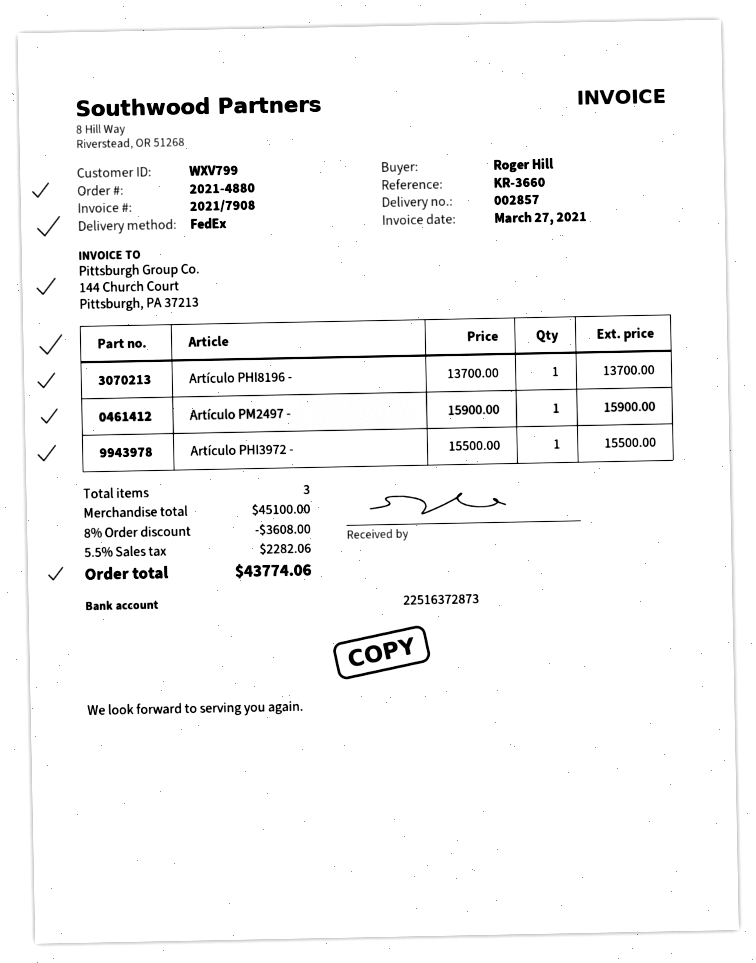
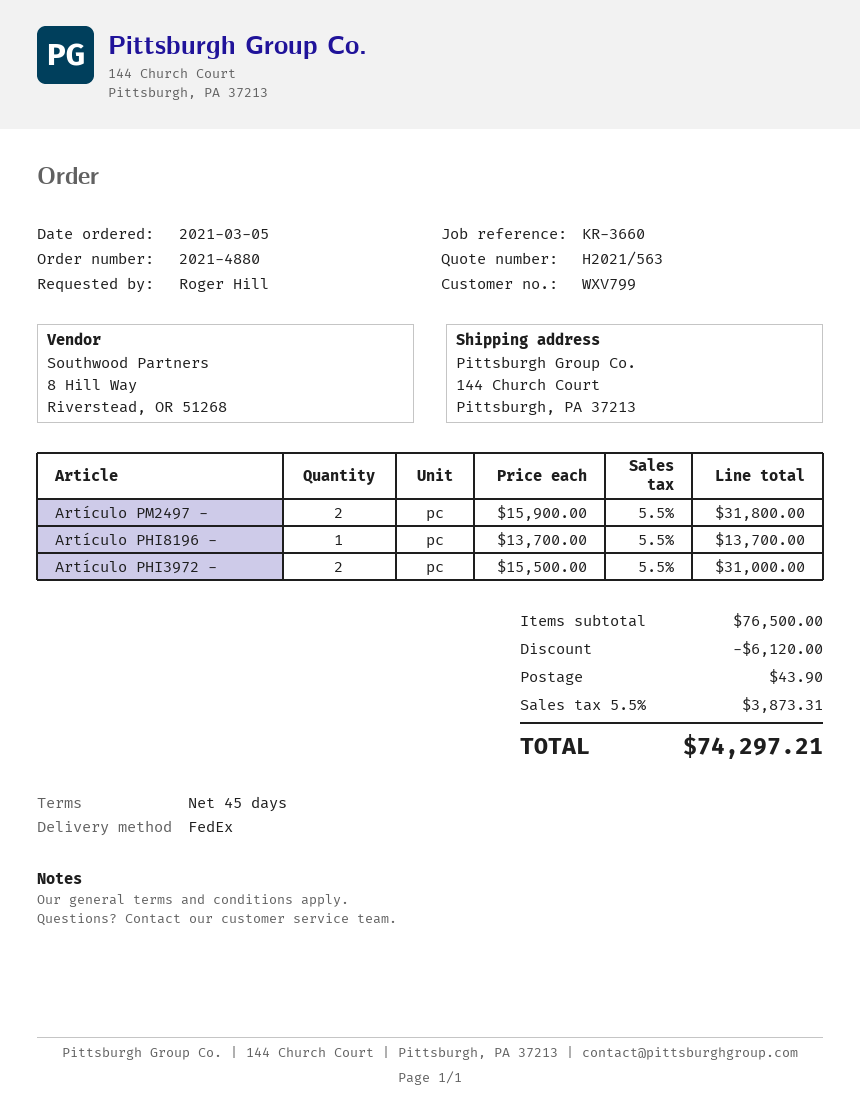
Artículo PM2497 -: 1 x 15900.00 = 15900.00 -> 2 x 15900.00 = 31800.00
Artículo PHI3972 -: 1 x 15500.00 = 15500.00 -> 2 x 15500.00 = 31000.00
subtotal: 45100.00 -> 76500.00
discount: 3608.00 -> 6120.00
shipping: none -> 43.90
tax: 5.5% = 2282.06 -> 5.5% = 3873.31
total: 43774.06 -> 74297.21

